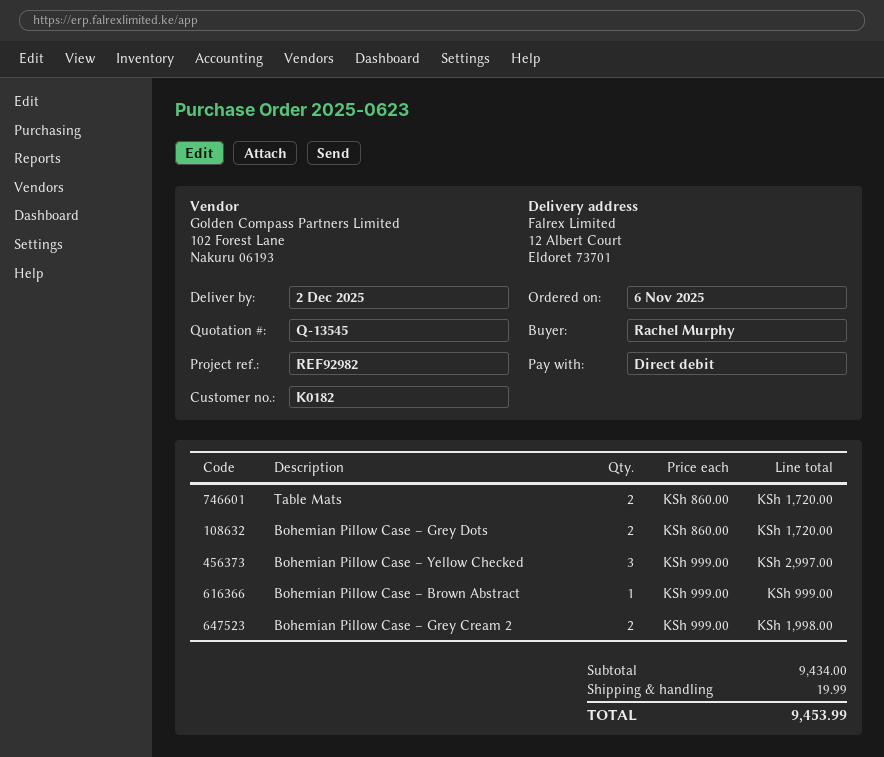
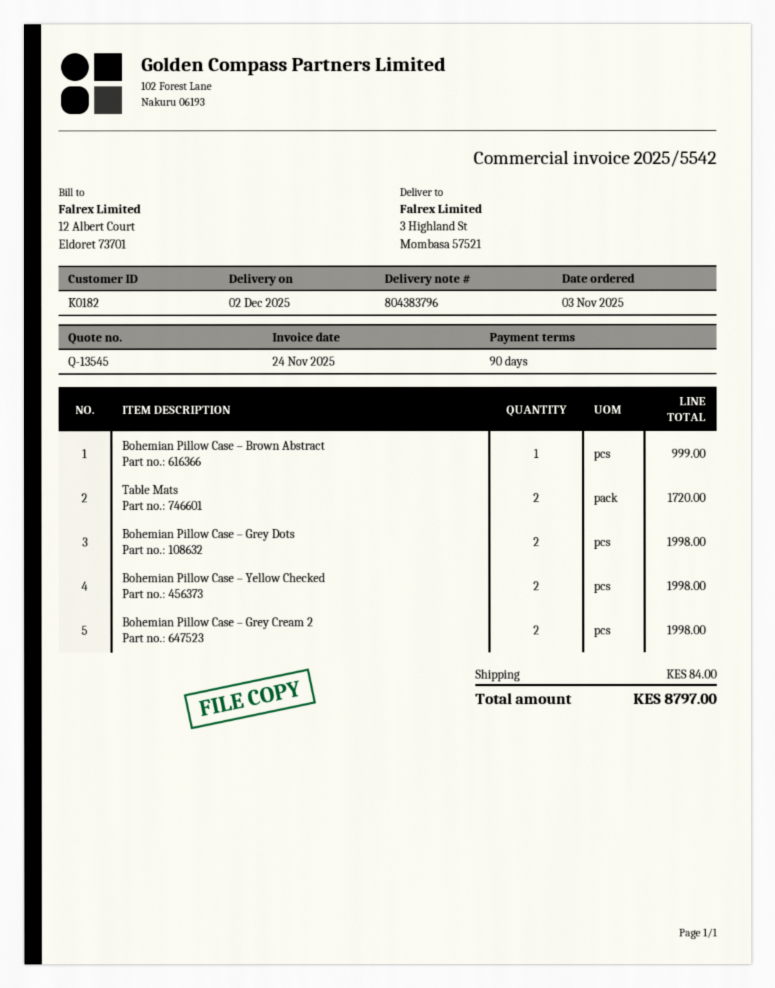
order date: 2025-11-06 -> 2025-11-03
ship to: 12 Albert Court, Eldoret 73701 -> 3 Highland St, Mombasa 57521
Bohemian Pillow Case – Grey Dots: 2 for 1720.00 -> 2 for 1998.00
Bohemian Pillow Case – Yellow Checked: 3 for 2997.00 -> 2 for 1998.00
shipping: 19.99 -> 84.00
total: 9453.99 -> 8797.00

